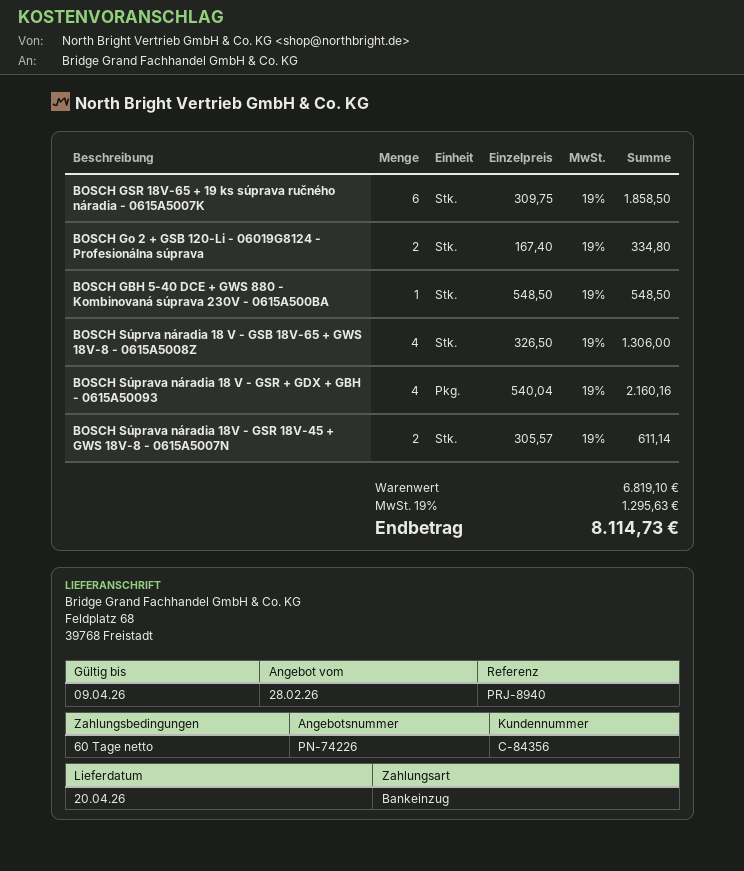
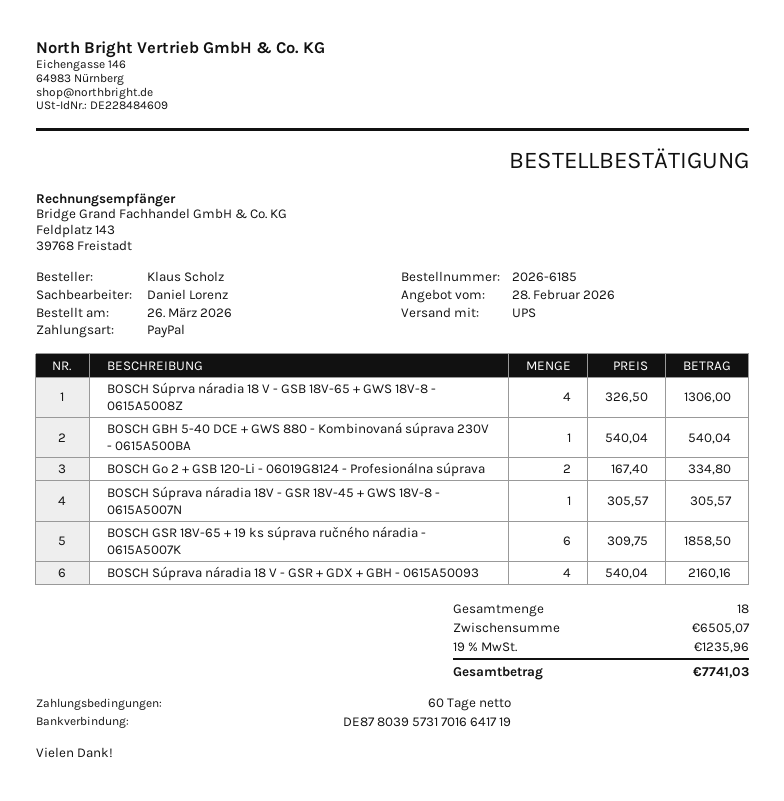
payment method: direct debit -> PayPal
BOSCH GBH 5-40 DCE + GWS 880 - Kombinovaná súprava 230V - 0615A500BA: 1 x 548.50 = 548.50 -> 1 x 540.04 = 540.04
BOSCH Súprava náradia 18V - GSR 18V-45 + GWS 18V-8 - 0615A5007N: 2 x 305.57 = 611.14 -> 1 x 305.57 = 305.57
subtotal: 6819.10 -> 6505.07
tax: 19% = 1295.63 -> 19% = 1235.96
total: 8114.73 -> 7741.03

